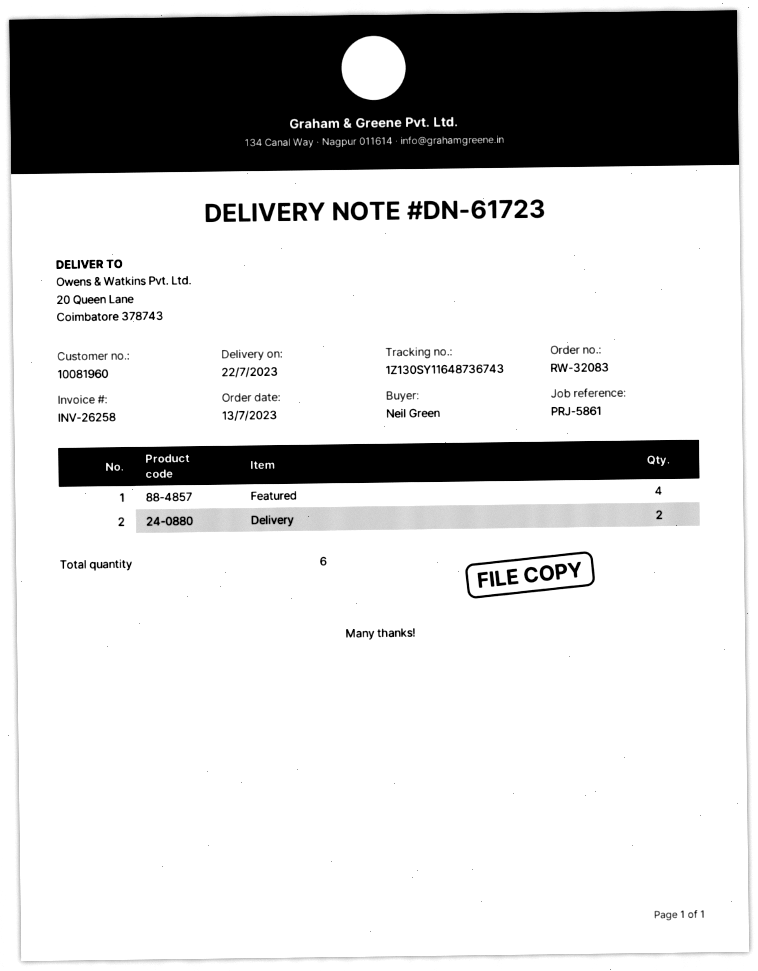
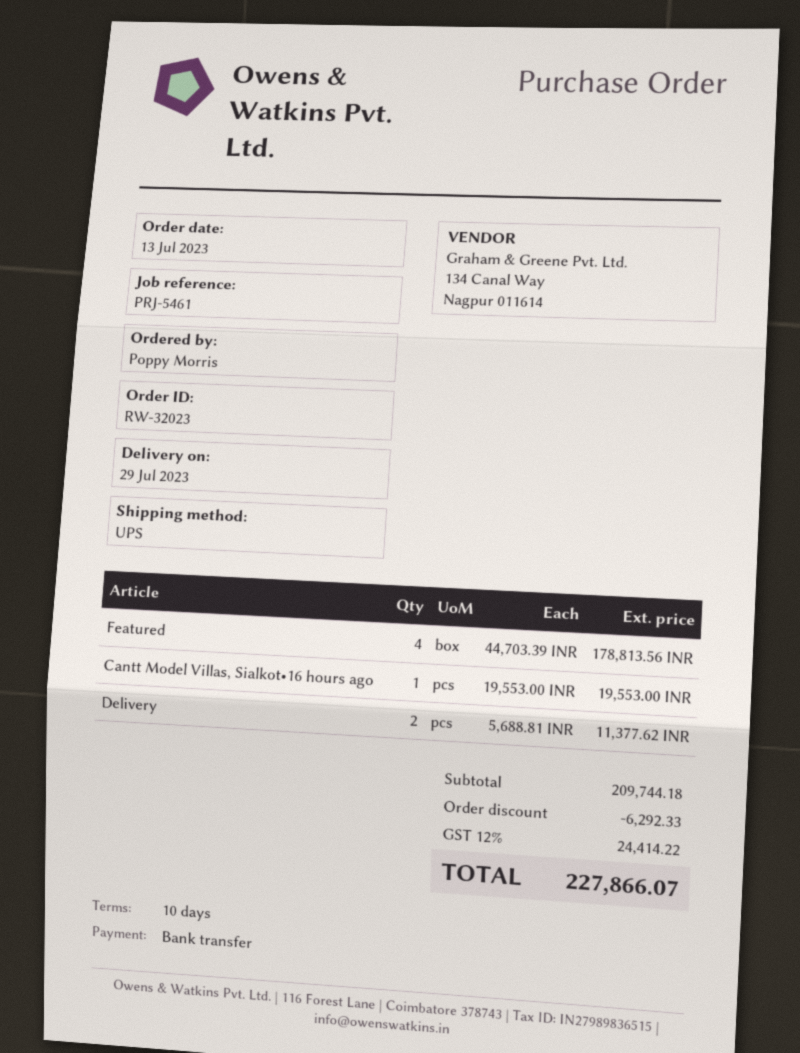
order number: RW-32083 -> RW-32023
delivery date: 2023-07-22 -> 2023-07-29
reference: PRJ-5861 -> PRJ-5461
ordered by: Neil Green -> Poppy Morris
Cantt Model Villas, Sialkot•16 hours ago: none -> 1

